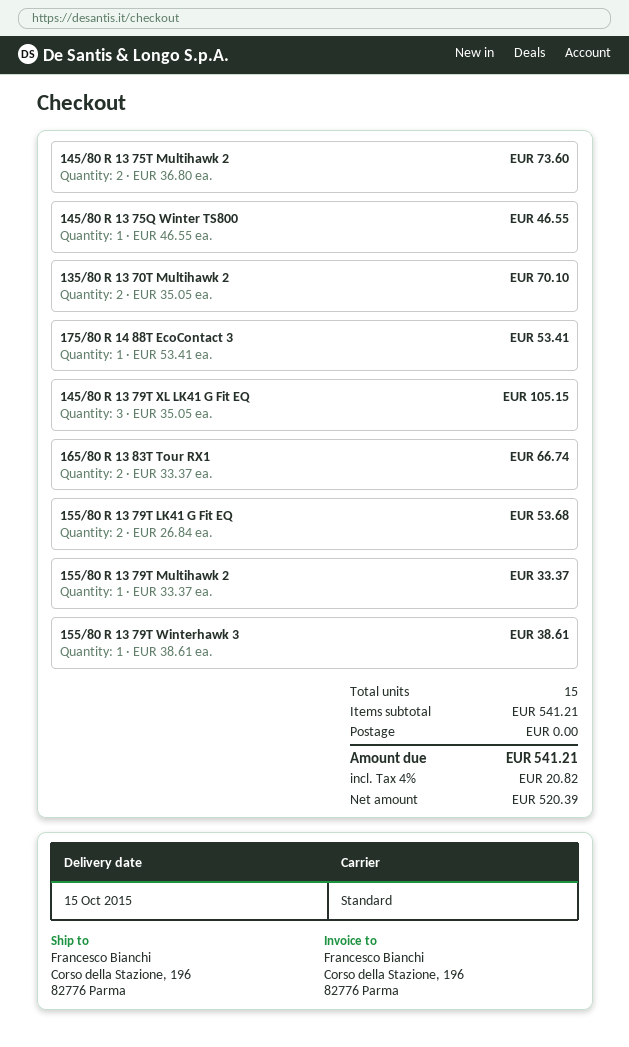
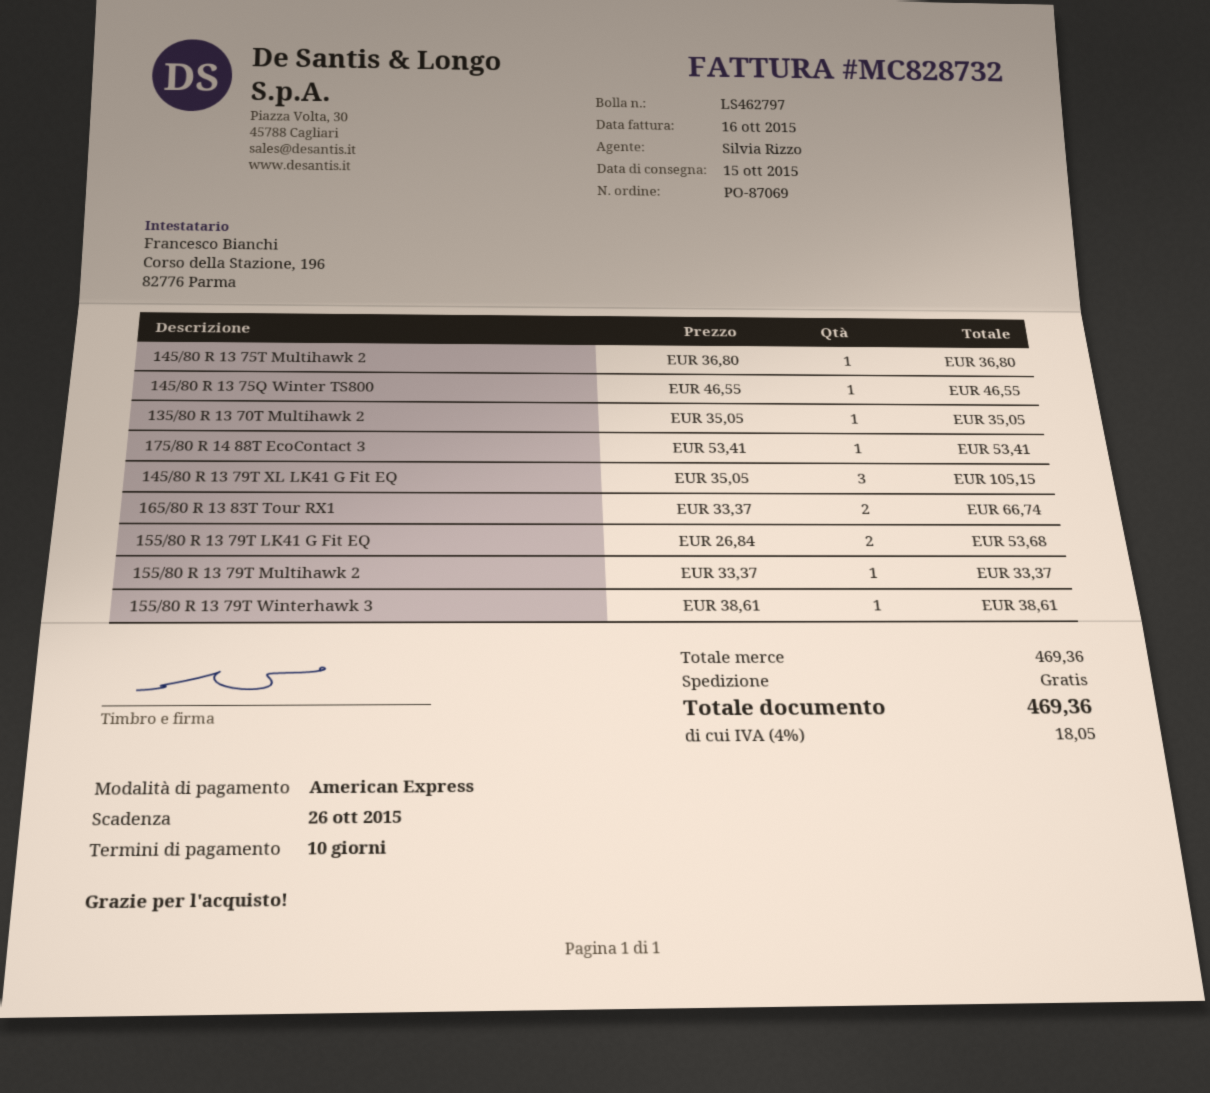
145/80 R 13 75T Multihawk 2: 2 x 36.80 = 73.60 -> 1 x 36.80 = 36.80
135/80 R 13 70T Multihawk 2: 2 x 35.05 = 70.10 -> 1 x 35.05 = 35.05
subtotal: 541.21 -> 469.36
tax: 4% = 20.82 -> 4% = 18.05
total: 541.21 -> 469.36

